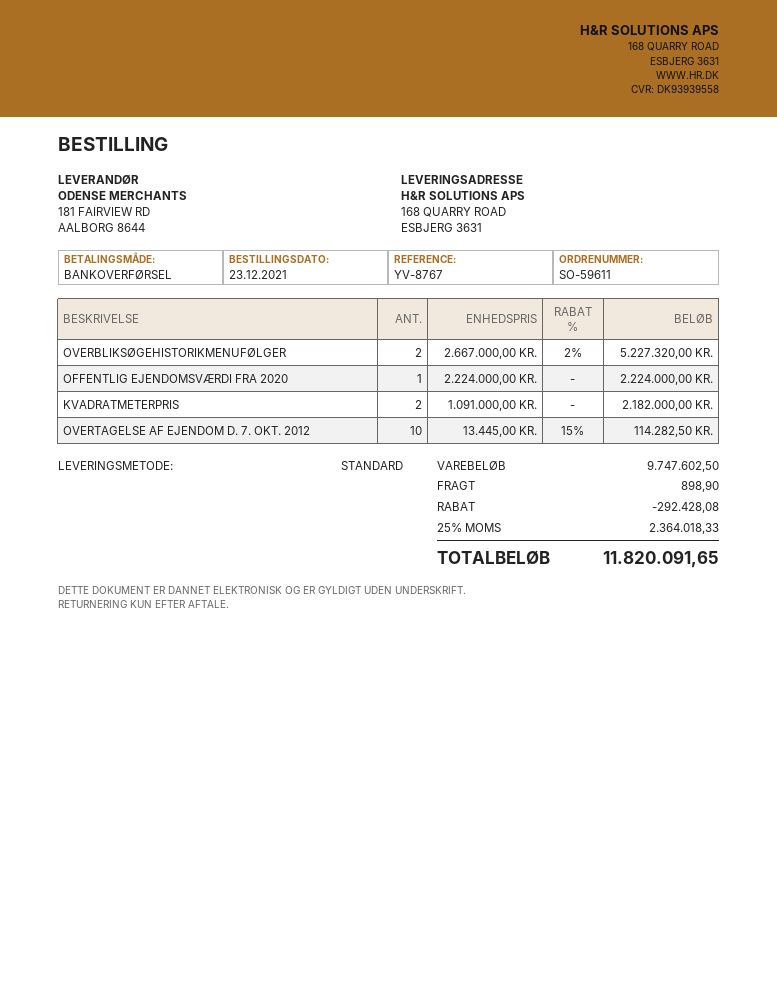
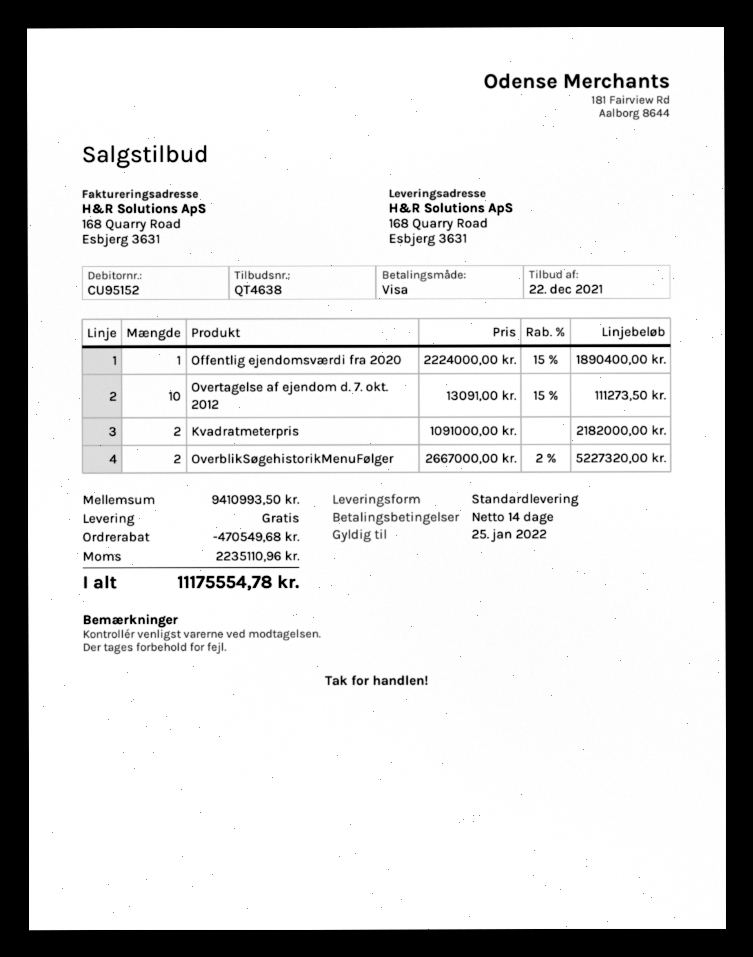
payment method: bank transfer -> Visa
OFFENTLIG EJENDOMSVÆRDI FRA 2020: 1 x 2224000.00 = 2224000.00 -> 1 x 2224000.00 - 15% = 1890400.00
OVERTAGELSE AF EJENDOM D. 7. OKT. 2012: 10 x 13445.00 - 15% = 114282.50 -> 10 x 13091.00 - 15% = 111273.50
subtotal: 9747602.50 -> 9410993.50
discount: 292428.08 -> 470549.68
shipping: 898.90 -> 0.00
tax: 2364018.33 -> 2235110.96
total: 11820091.65 -> 11175554.78

